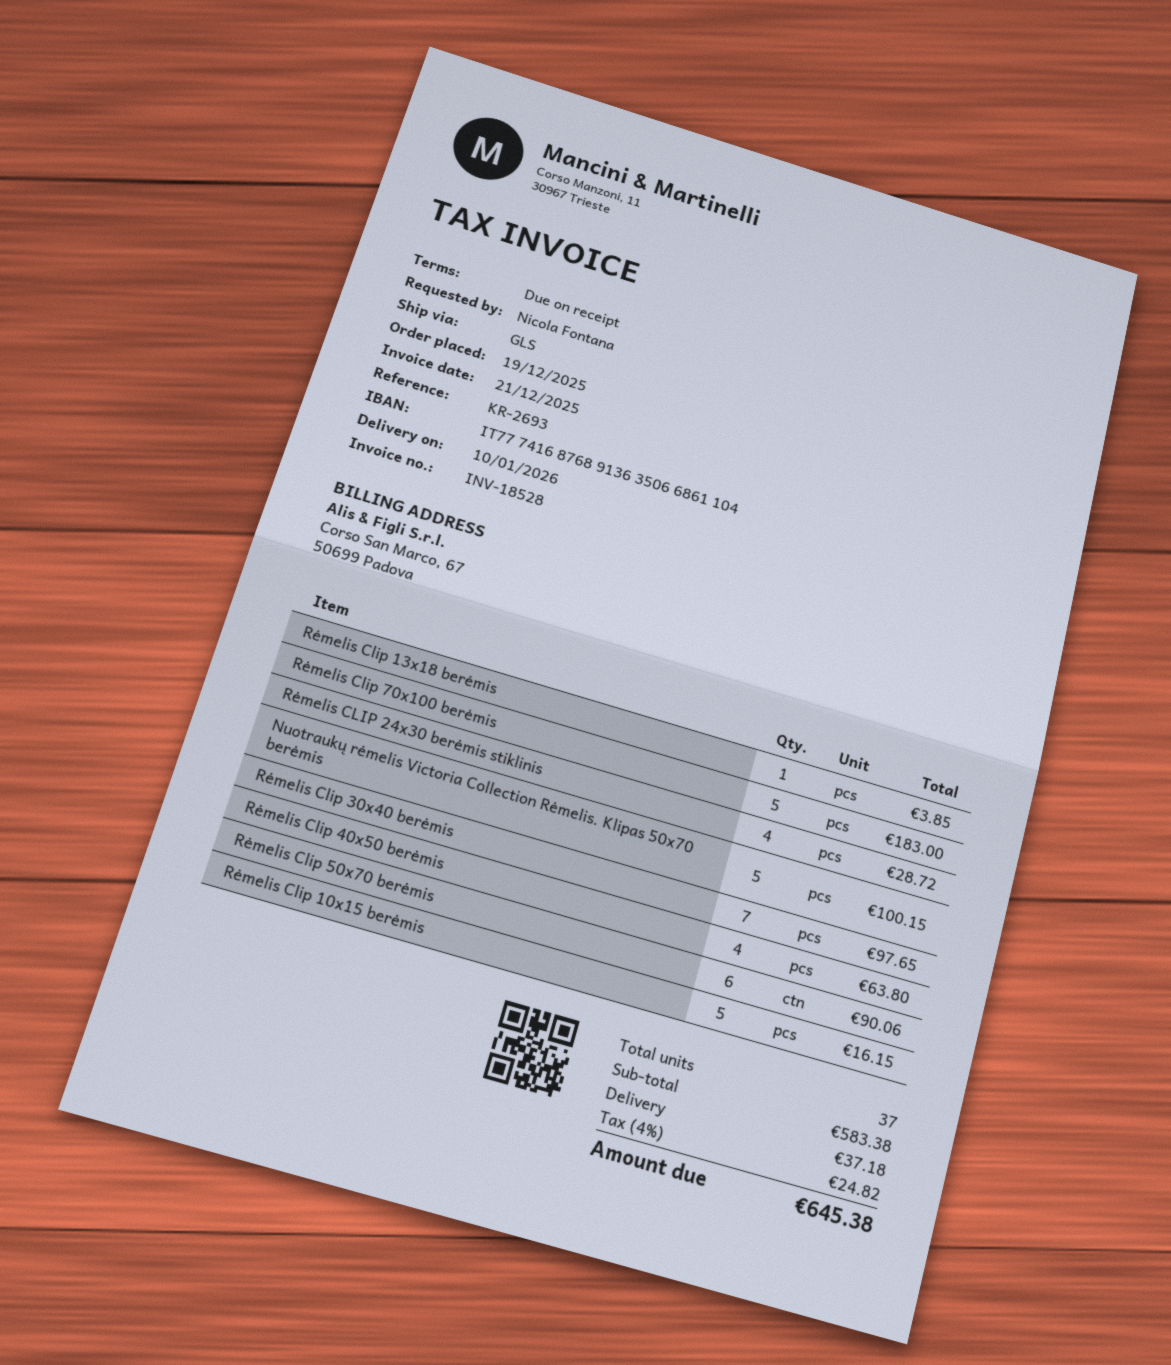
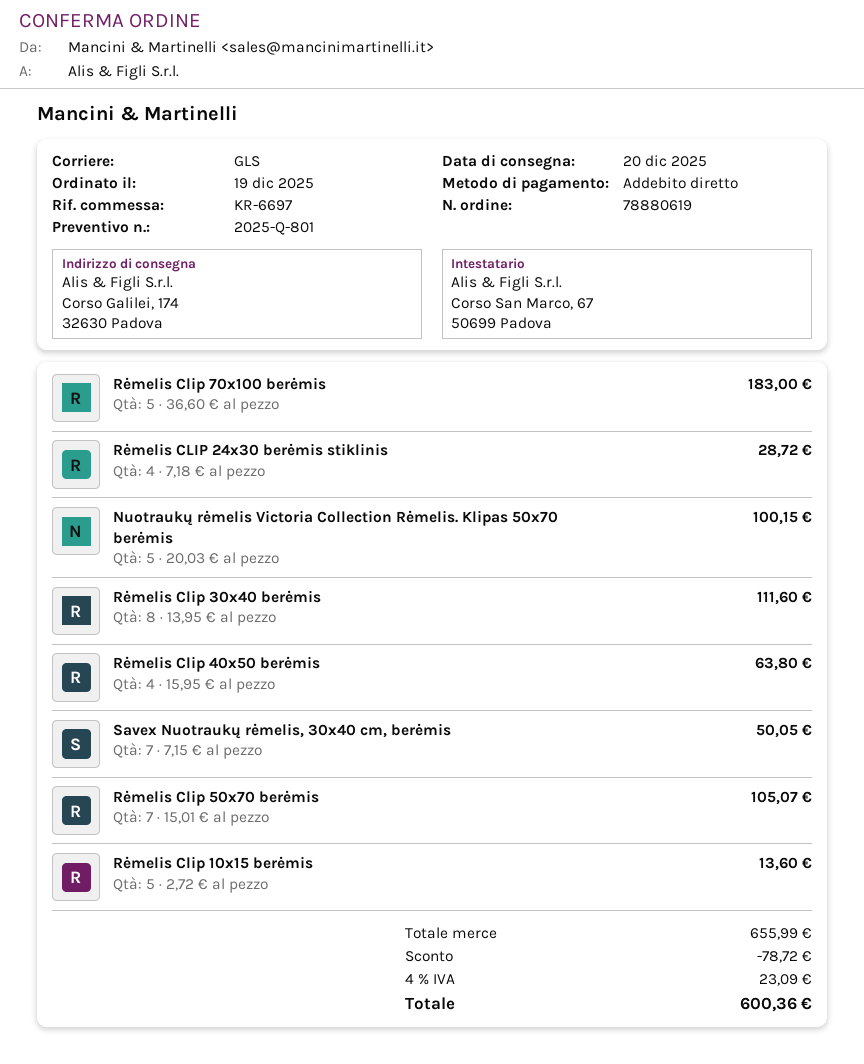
delivery date: 2026-01-10 -> 2025-12-20
reference: KR-2693 -> KR-6697
Rėmelis Clip 13x18 berėmis: 1 for 3.85 -> none
Rėmelis Clip 30x40 berėmis: 7 for 97.65 -> 8 for 111.60
Rėmelis Clip 50x70 berėmis: 6 for 90.06 -> 7 for 105.07
Rėmelis Clip 10x15 berėmis: 5 for 16.15 -> 5 for 13.60
Savex Nuotraukų rėmelis, 30x40 cm, berėmis: none -> 7 for 50.05
subtotal: 583.38 -> 655.99
discount: none -> 78.72
shipping: 37.18 -> none
tax: 4% = 24.82 -> 4% = 23.09
total: 645.38 -> 600.36

